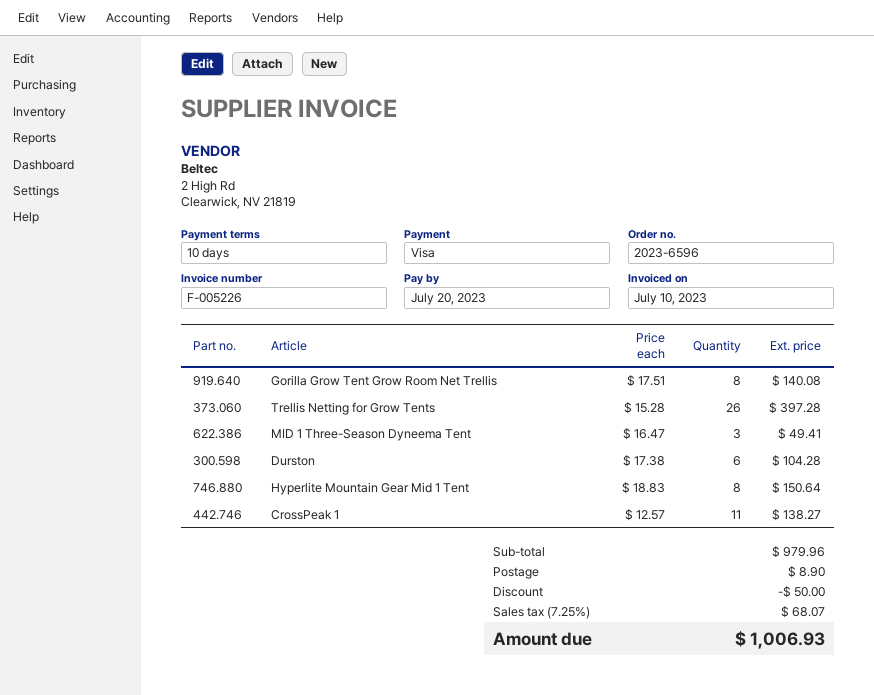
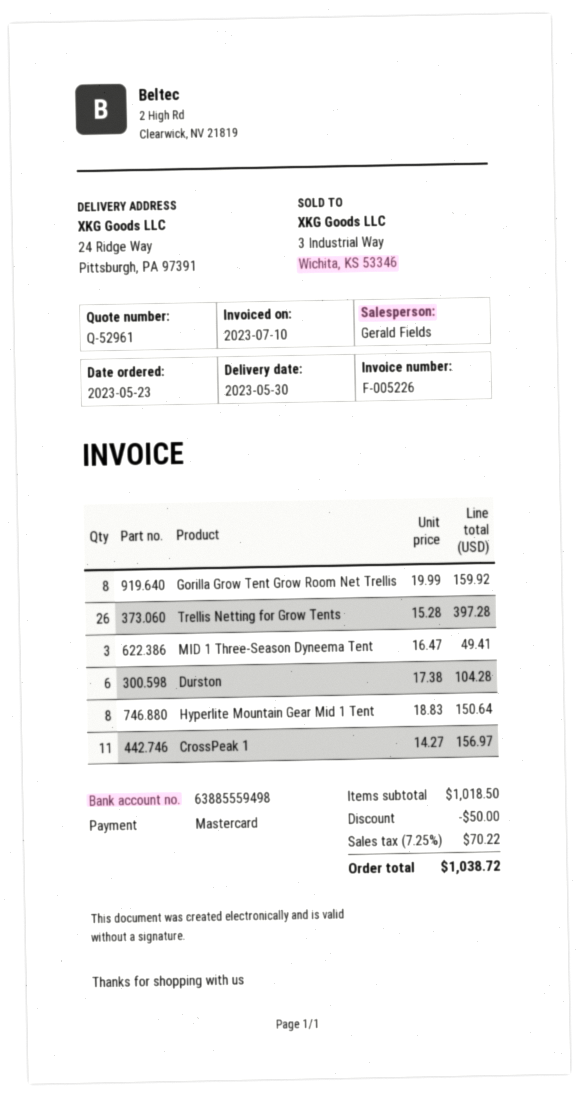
payment method: Visa -> Mastercard
Gorilla Grow Tent Grow Room Net Trellis: 8 x 17.51 = 140.08 -> 8 x 19.99 = 159.92
CrossPeak 1: 11 x 12.57 = 138.27 -> 11 x 14.27 = 156.97
subtotal: 979.96 -> 1018.50
shipping: 8.90 -> none
tax: 7.25% = 68.07 -> 7.25% = 70.22
total: 1006.93 -> 1038.72

